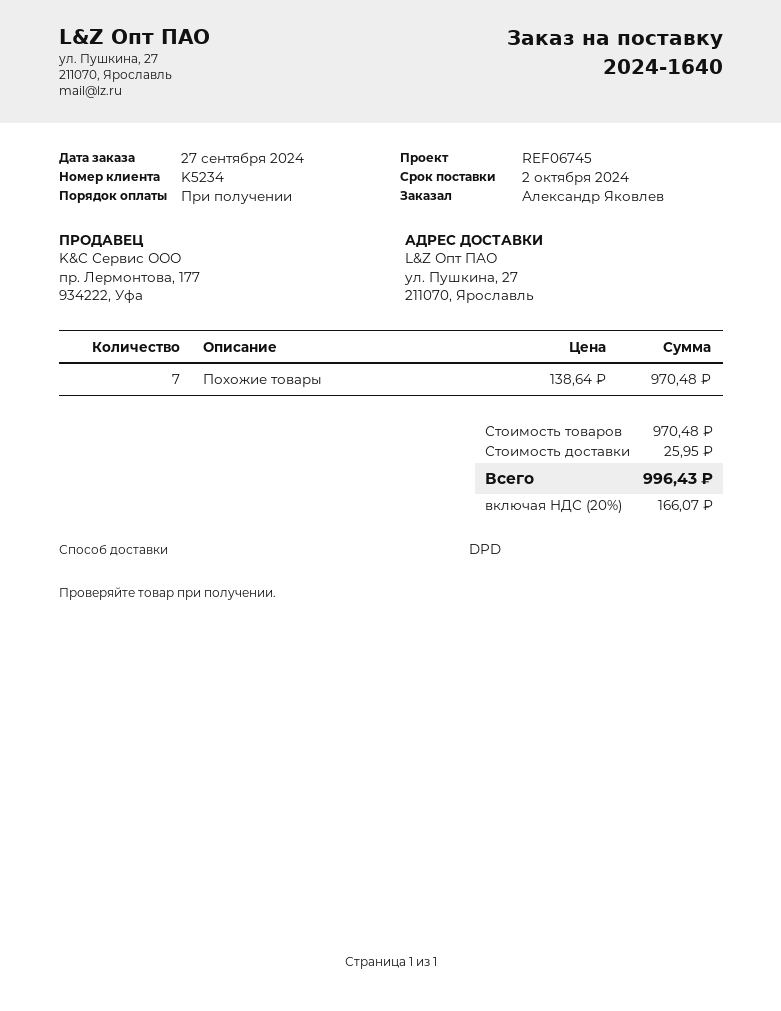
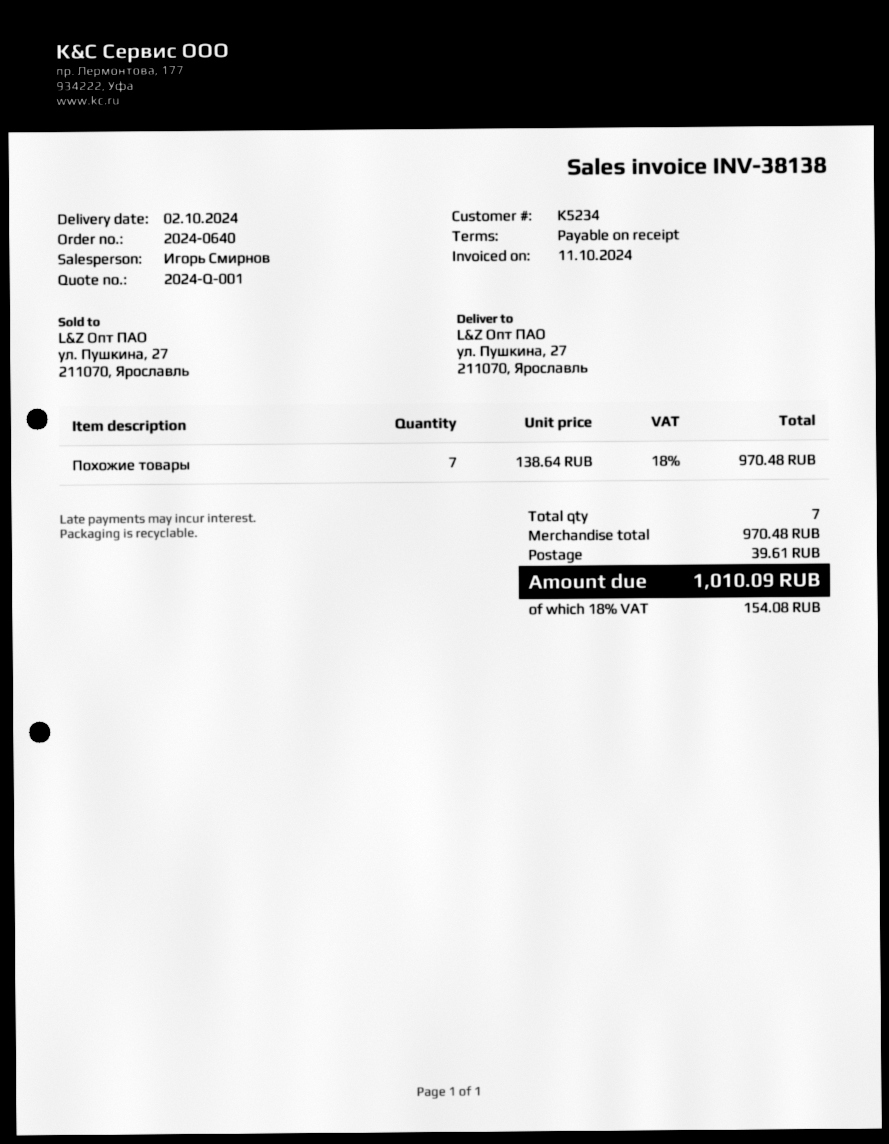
order number: 2024-1640 -> 2024-0640
shipping: 25.95 -> 39.61
tax: 20% = 166.07 -> 18% = 154.08
total: 996.43 -> 1010.09

